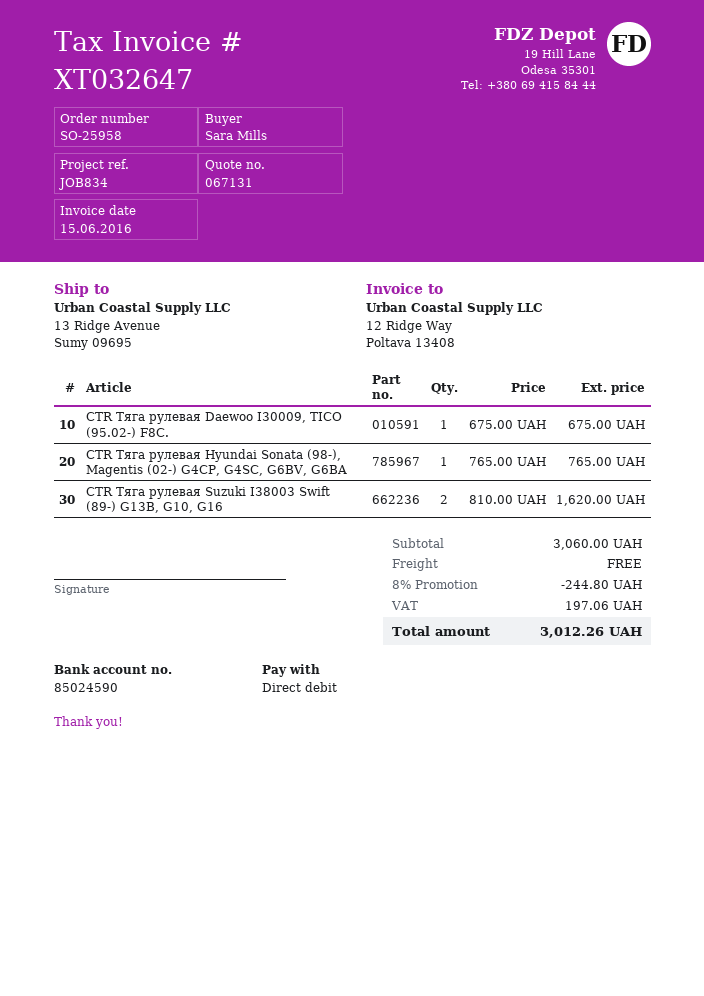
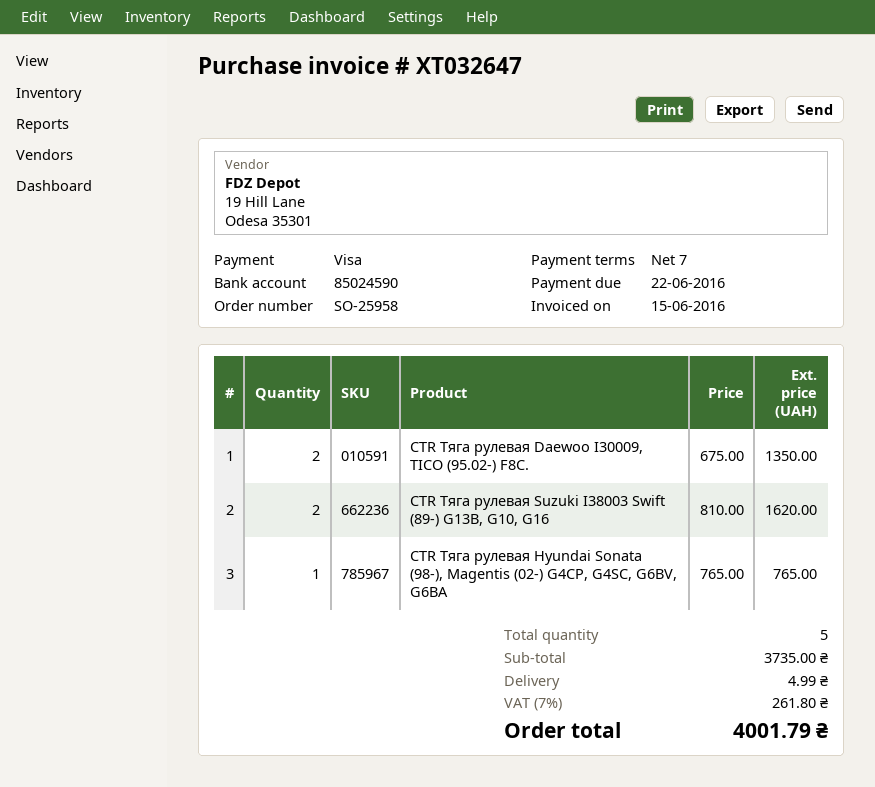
payment method: direct debit -> Visa
CTR Тяга рулевая Daewoo I30009, TICO (95.02-) F8C.: 1 x 675.00 = 675.00 -> 2 x 675.00 = 1350.00
subtotal: 3060.00 -> 3735.00
discount: 8% = 244.80 -> none
shipping: 0.00 -> 4.99
tax: 197.06 -> 261.80
total: 3012.26 -> 4001.79

